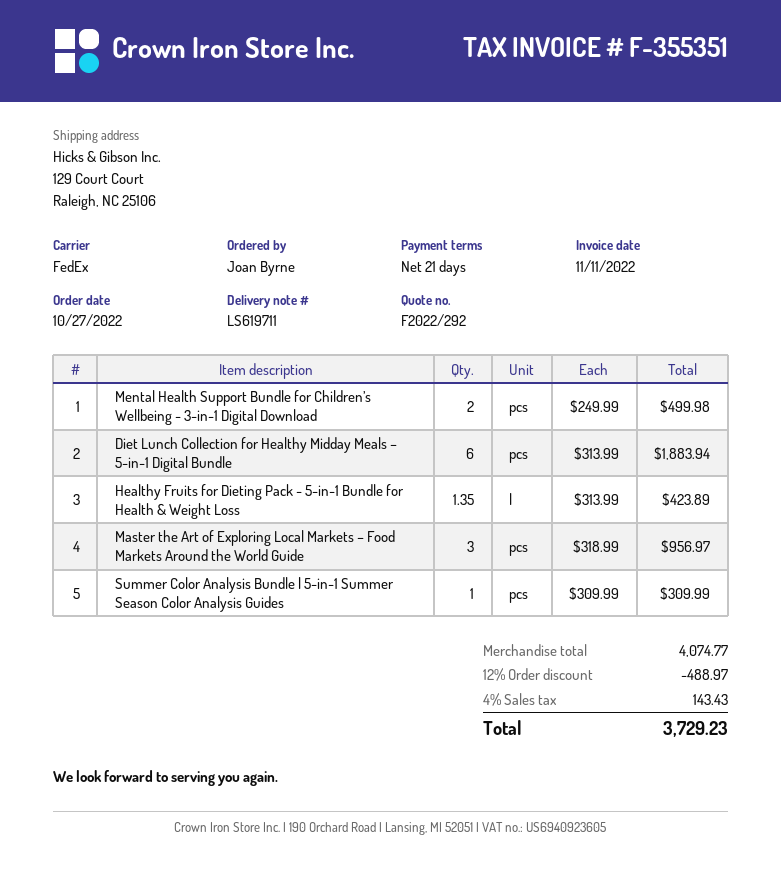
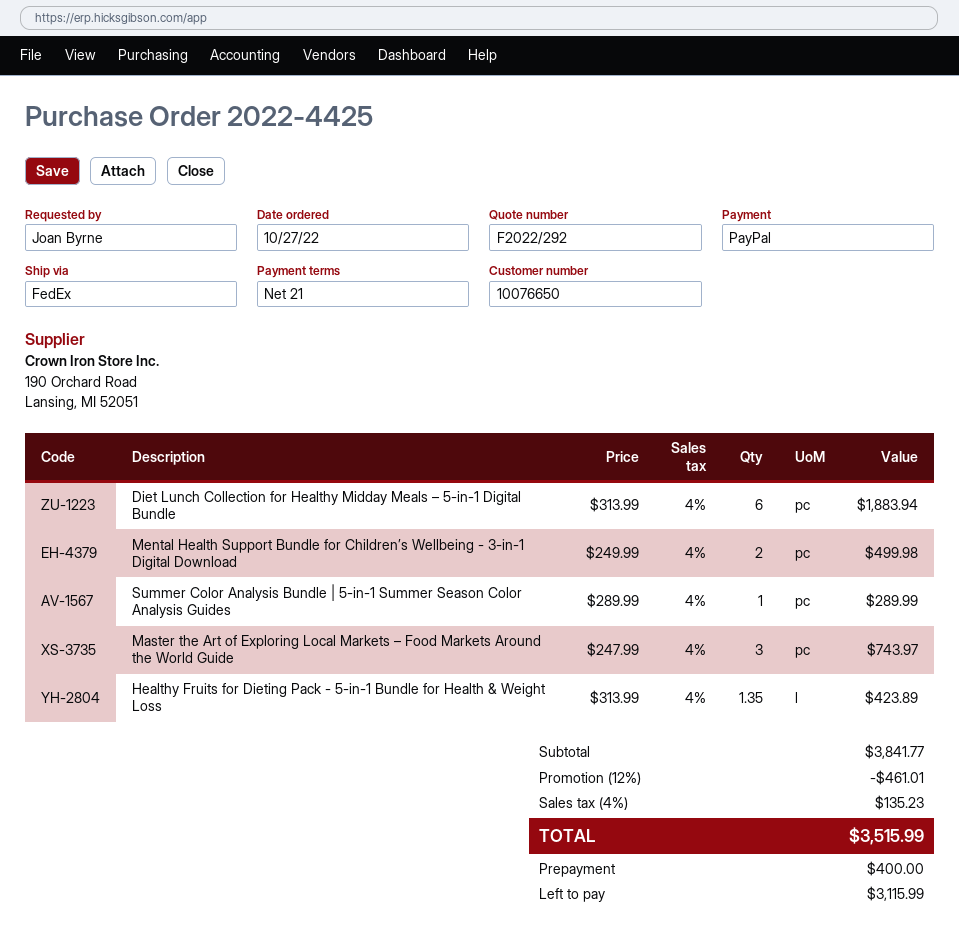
Master the Art of Exploring Local Markets – Food Markets Around the World Guide: 3 x 318.99 = 956.97 -> 3 x 247.99 = 743.97
Summer Color Analysis Bundle | 5-in-1 Summer Season Color Analysis Guides: 1 x 309.99 = 309.99 -> 1 x 289.99 = 289.99
subtotal: 4074.77 -> 3841.77
discount: 12% = 488.97 -> 12% = 461.01
tax: 4% = 143.43 -> 4% = 135.23
total: 3729.23 -> 3515.99

